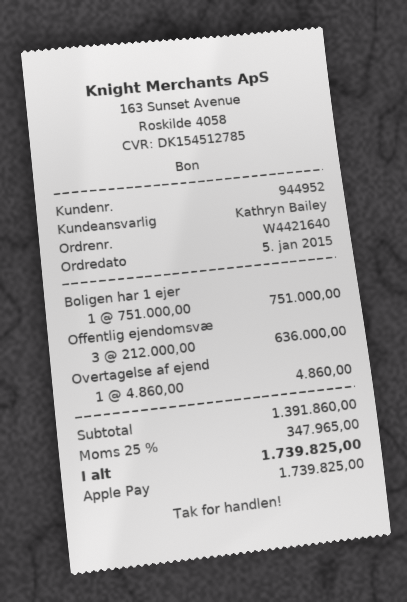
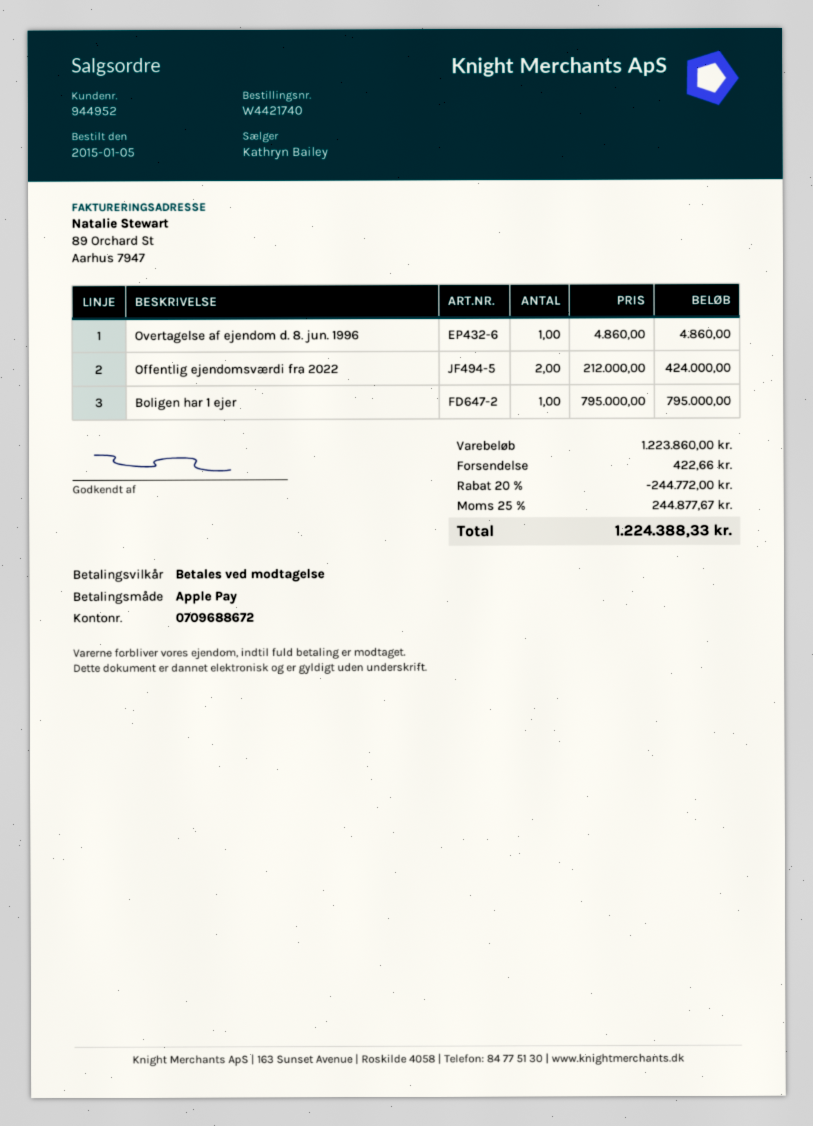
order number: W4421640 -> W4421740
Boligen har 1 ejer: 1 x 751000.00 = 751000.00 -> 1 x 795000.00 = 795000.00
Offentlig ejendomsvæ: 3 x 212000.00 = 636000.00 -> 2 x 212000.00 = 424000.00
subtotal: 1391860.00 -> 1223860.00
discount: none -> 20% = 244772.00
shipping: none -> 422.66
tax: 25% = 347965.00 -> 25% = 244877.67
total: 1739825.00 -> 1224388.33

